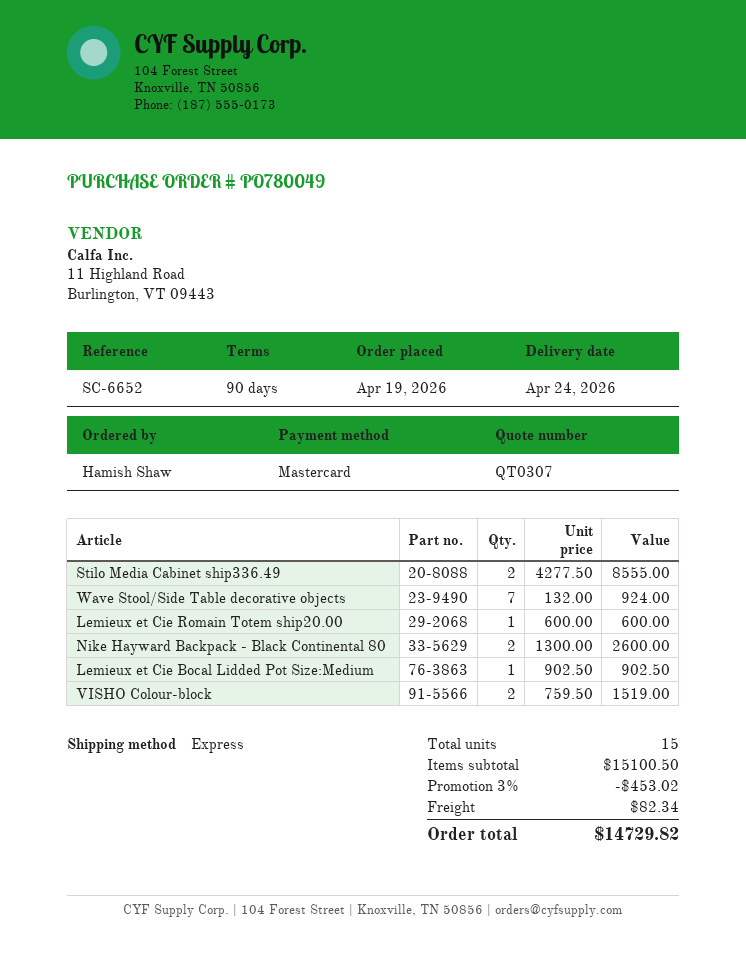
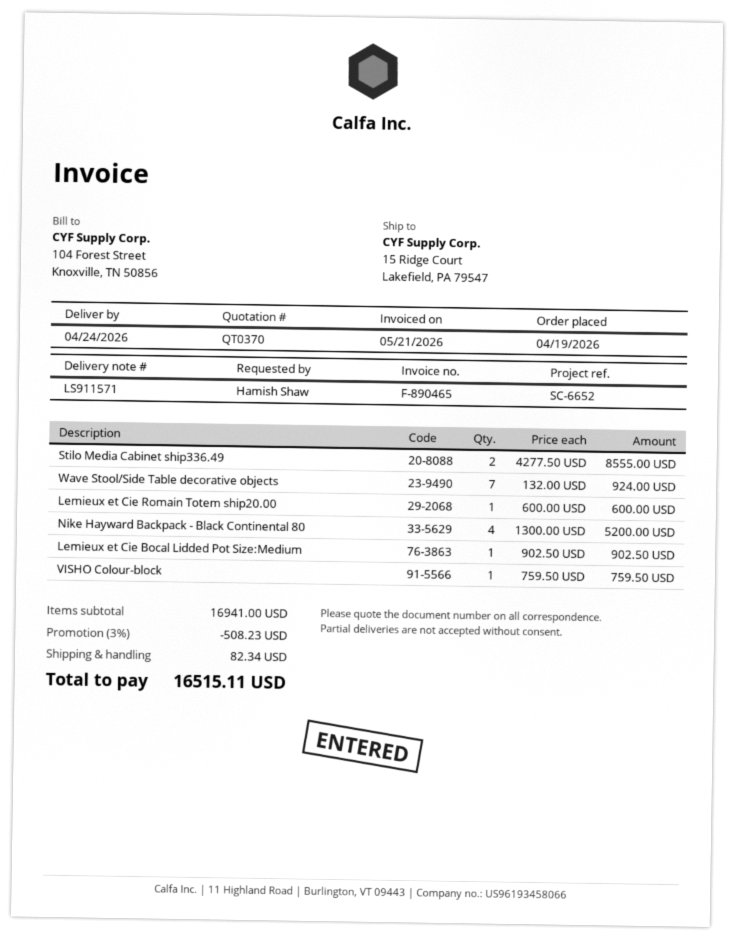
quote number: QT0307 -> QT0370
Nike Hayward Backpack - Black Continental 80: 2 x 1300.00 = 2600.00 -> 4 x 1300.00 = 5200.00
VISHO Colour-block: 2 x 759.50 = 1519.00 -> 1 x 759.50 = 759.50
subtotal: 15100.50 -> 16941.00
discount: 3% = 453.02 -> 3% = 508.23
total: 14729.82 -> 16515.11

